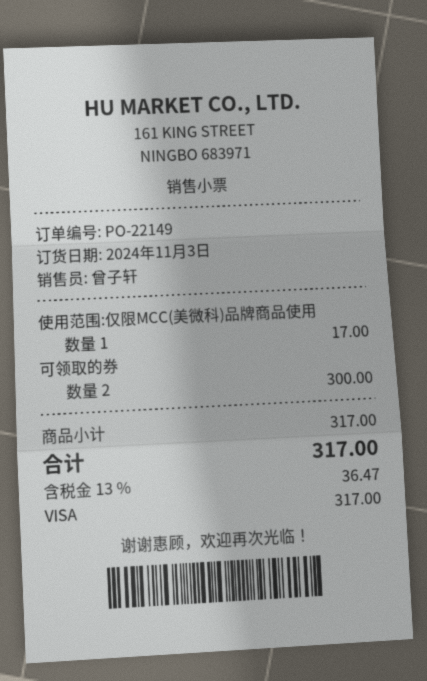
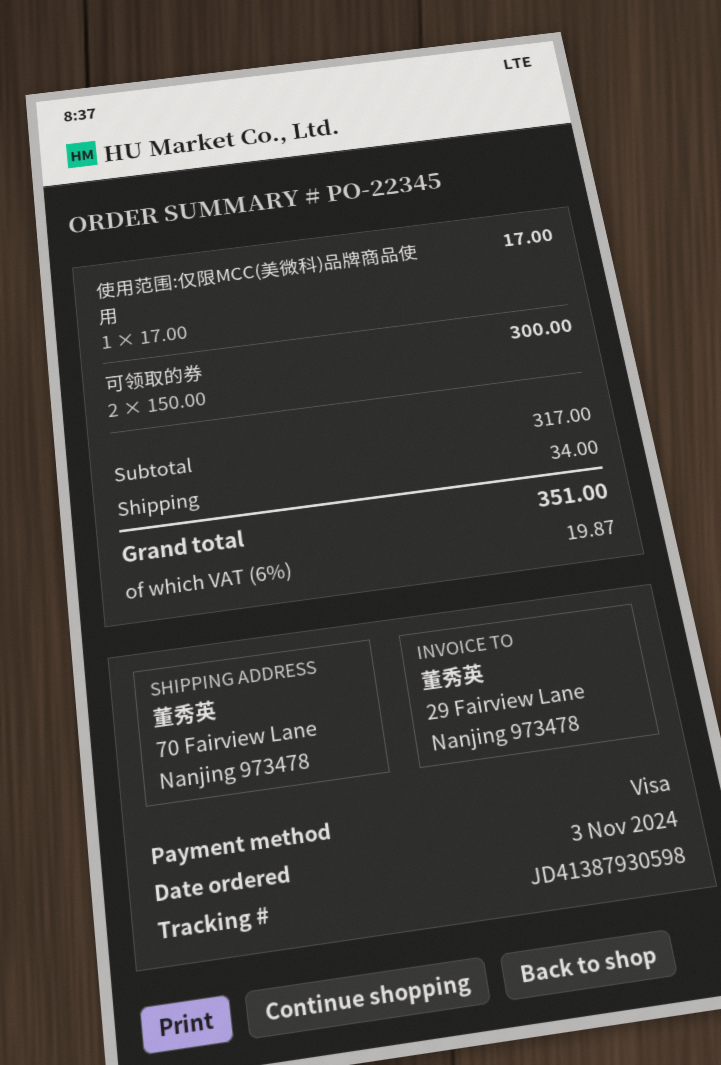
order number: PO-22149 -> PO-22345
shipping: none -> 34.00
tax: 13% = 36.47 -> 6% = 19.87
total: 317.00 -> 351.00

